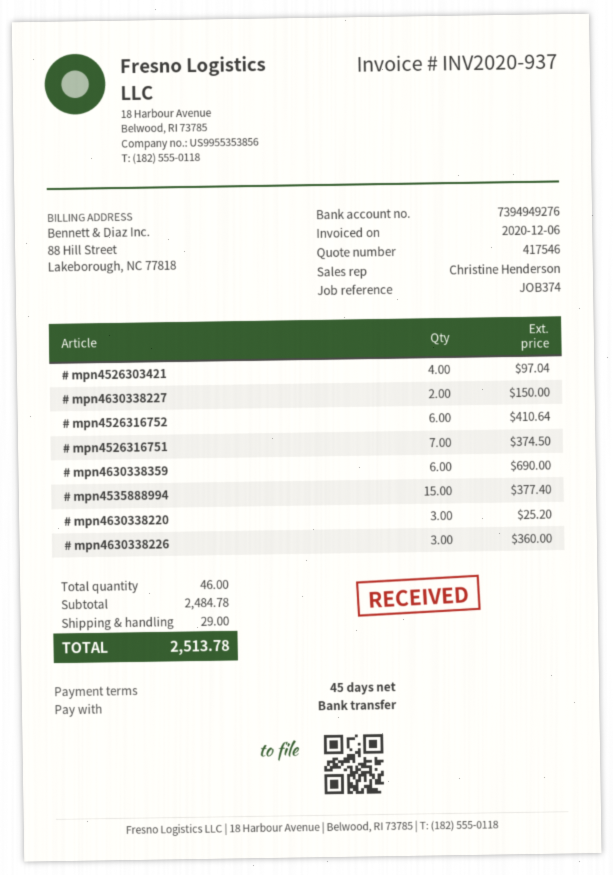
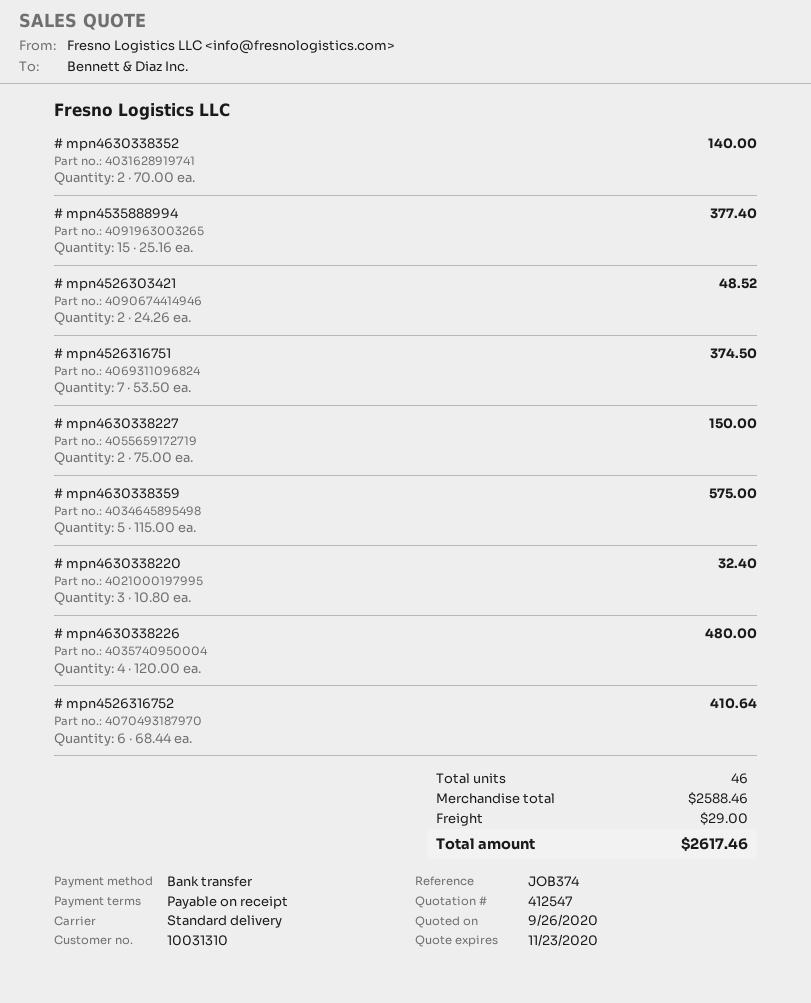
quote number: 417546 -> 412547
payment terms: 45 days -> on receipt
# mpn4526303421: 4 for 97.04 -> 2 for 48.52
# mpn4630338359: 6 for 690.00 -> 5 for 575.00
# mpn4630338220: 3 for 25.20 -> 3 for 32.40
# mpn4630338226: 3 for 360.00 -> 4 for 480.00
# mpn4630338352: none -> 2 for 140.00
subtotal: 2484.78 -> 2588.46
total: 2513.78 -> 2617.46

